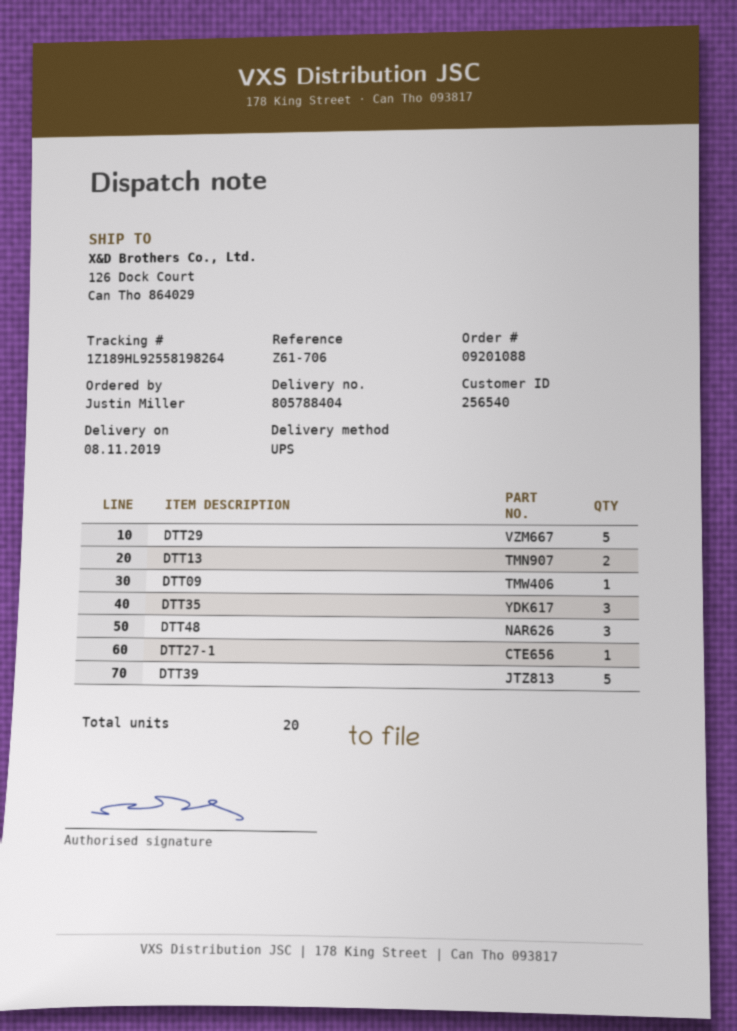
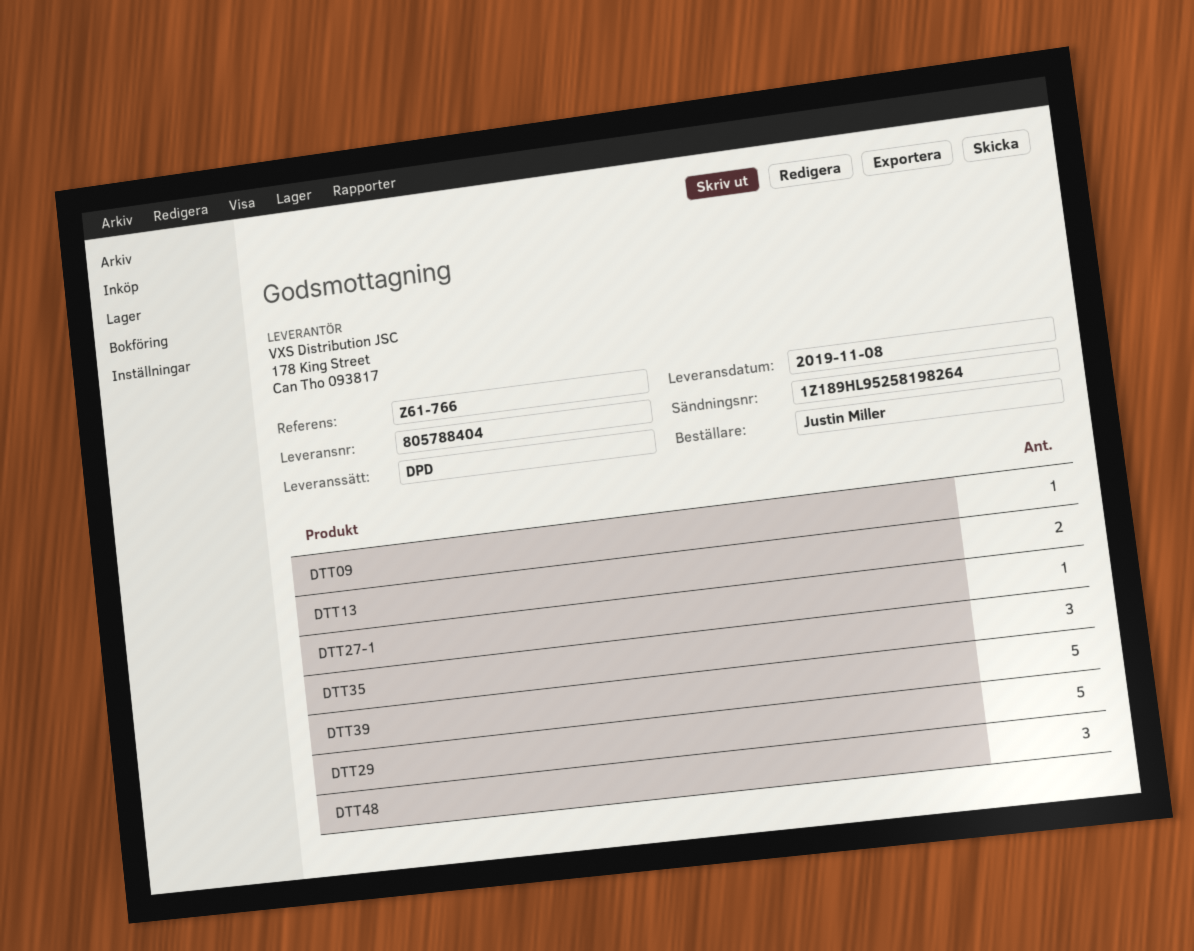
reference: Z61-706 -> Z61-766
shipping method: UPS -> DPD
tracking number: 1Z189HL92558198264 -> 1Z189HL95258198264

